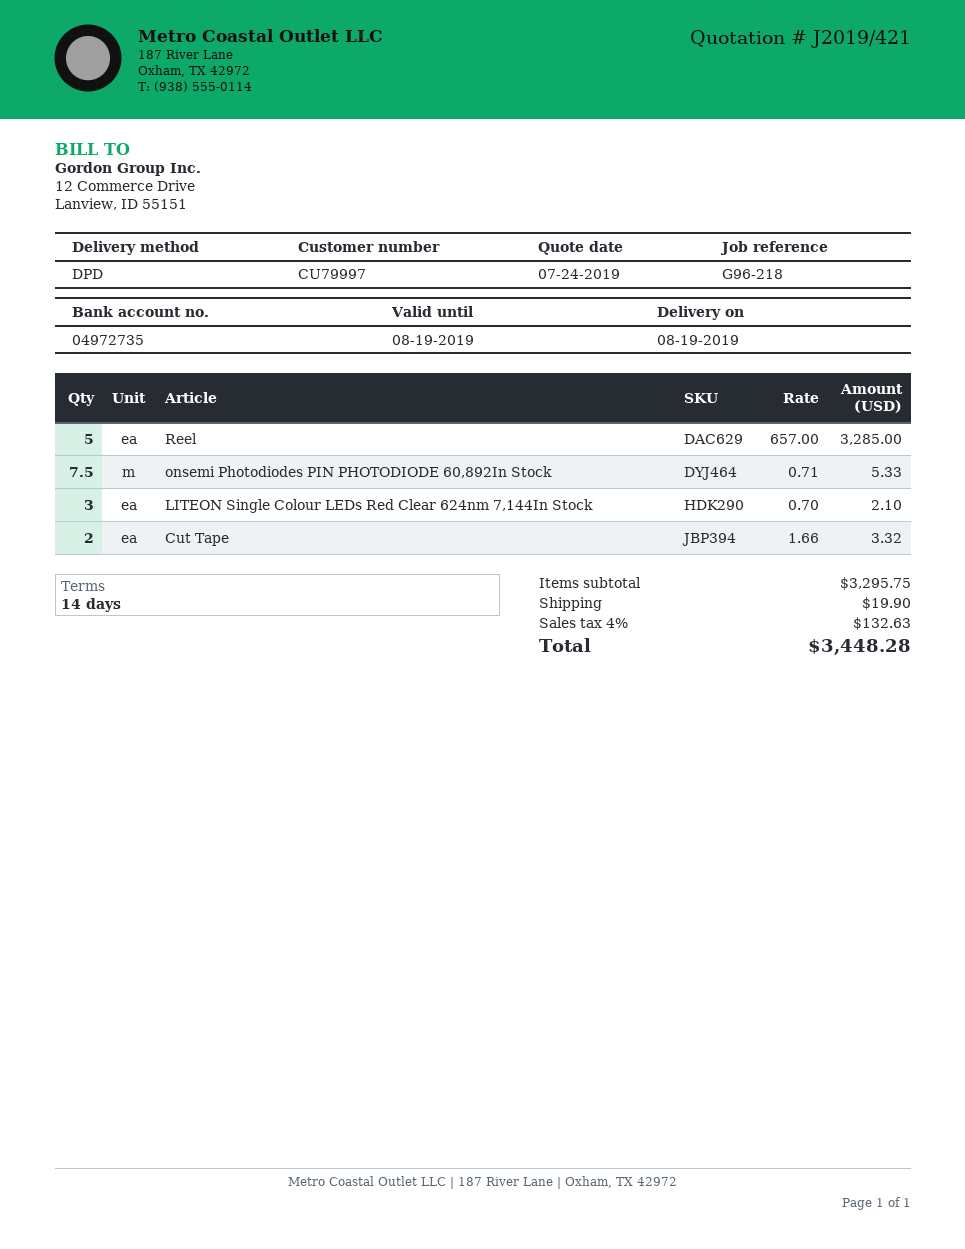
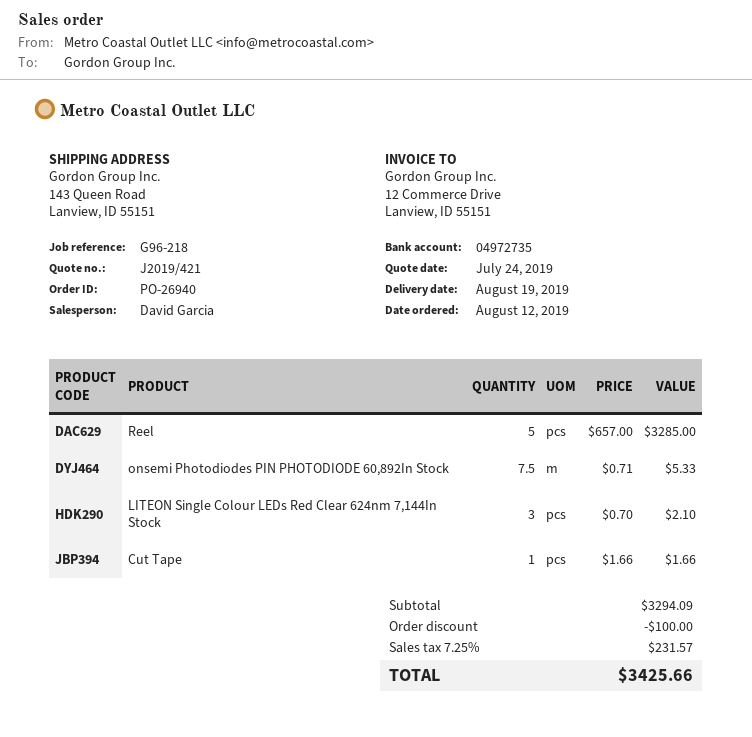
Cut Tape: 2 x 1.66 = 3.32 -> 1 x 1.66 = 1.66
subtotal: 3295.75 -> 3294.09
discount: none -> 100.00
shipping: 19.90 -> none
tax: 4% = 132.63 -> 7.25% = 231.57
total: 3448.28 -> 3425.66

